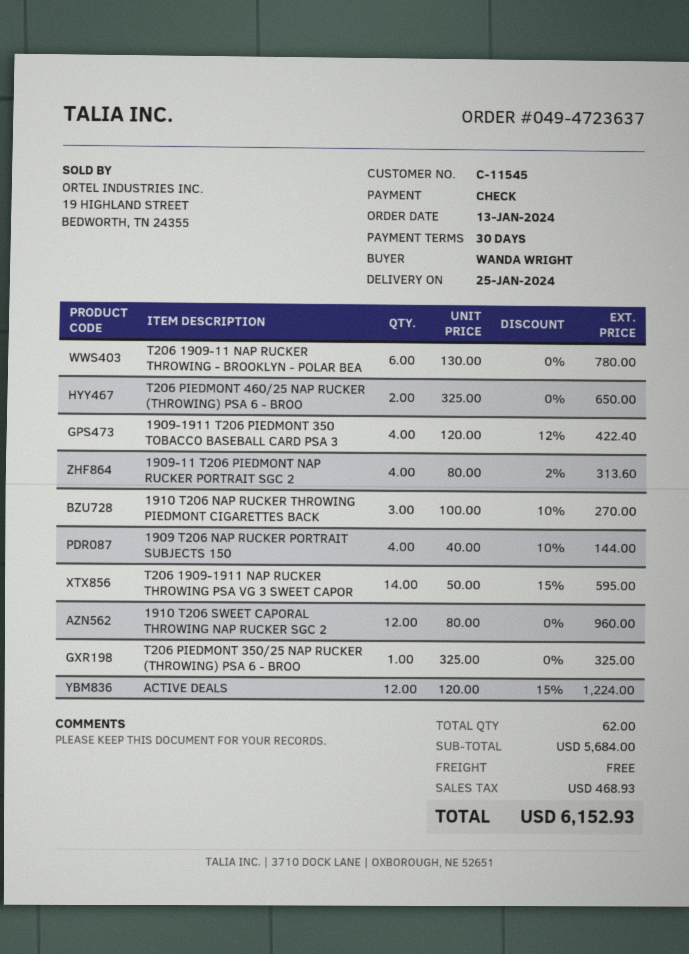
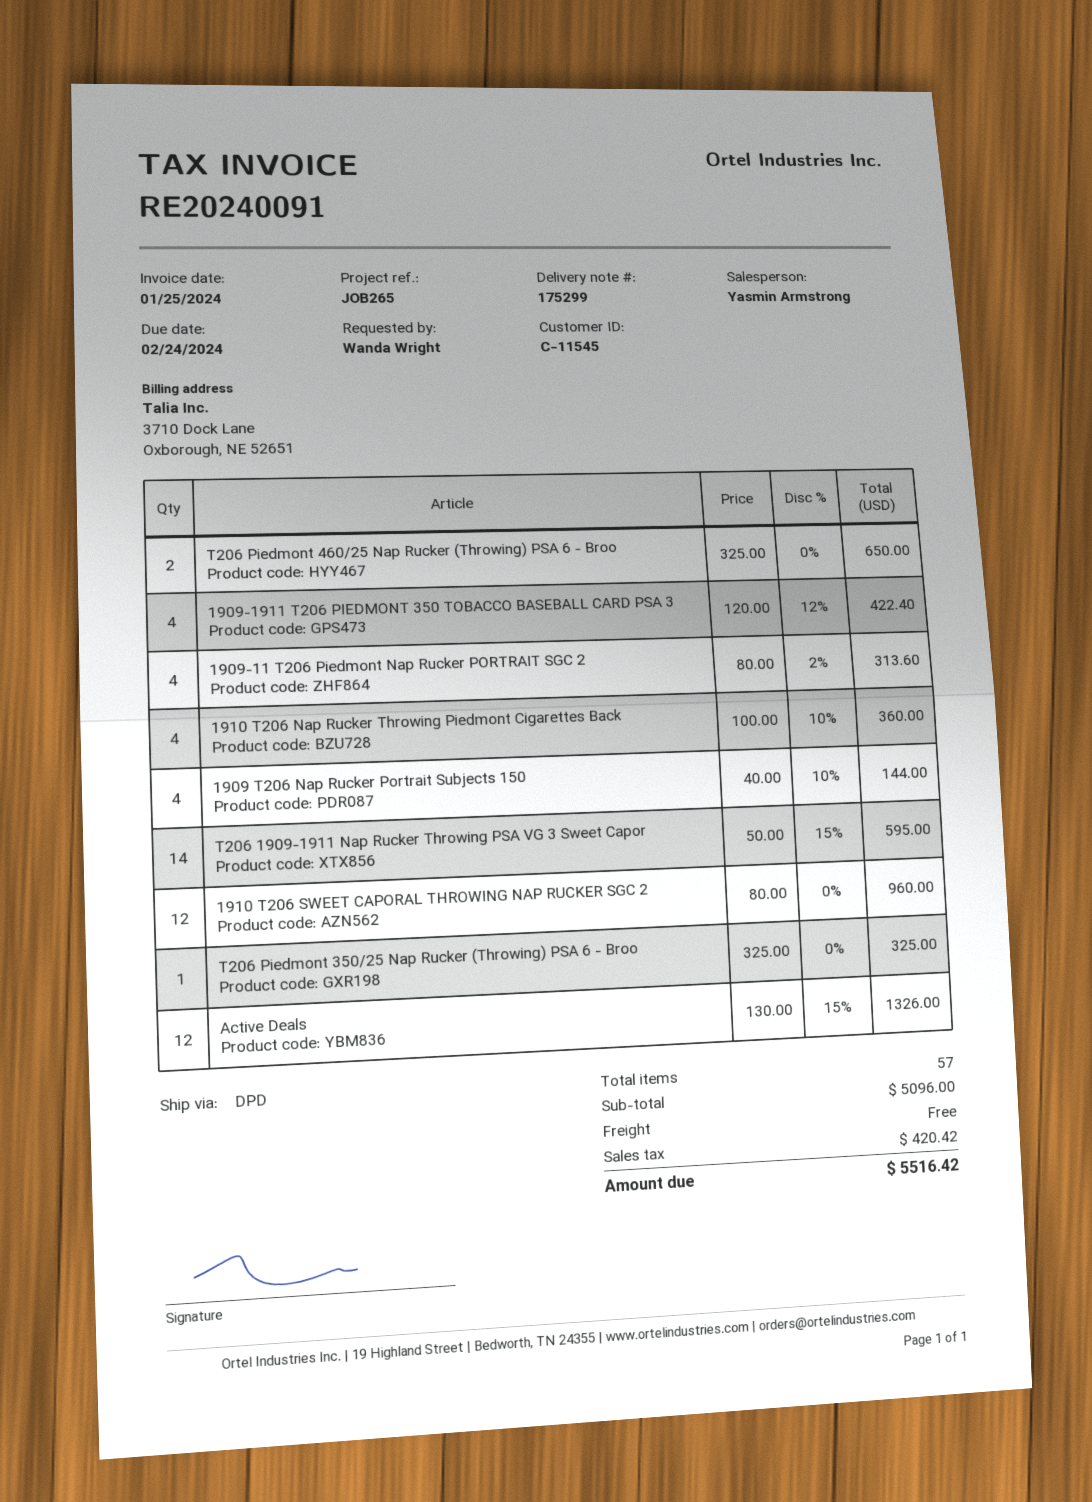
T206 1909-11 NAP RUCKER THROWING - BROOKLYN - POLAR BEA: 6 x 130.00 = 780.00 -> none
1910 T206 NAP RUCKER THROWING PIEDMONT CIGARETTES BACK: 3 x 100.00 - 10% = 270.00 -> 4 x 100.00 - 10% = 360.00
ACTIVE DEALS: 12 x 120.00 - 15% = 1224.00 -> 12 x 130.00 - 15% = 1326.00
total quantity: 62 -> 57
subtotal: 5684.00 -> 5096.00
tax: 468.93 -> 420.42
total: 6152.93 -> 5516.42

